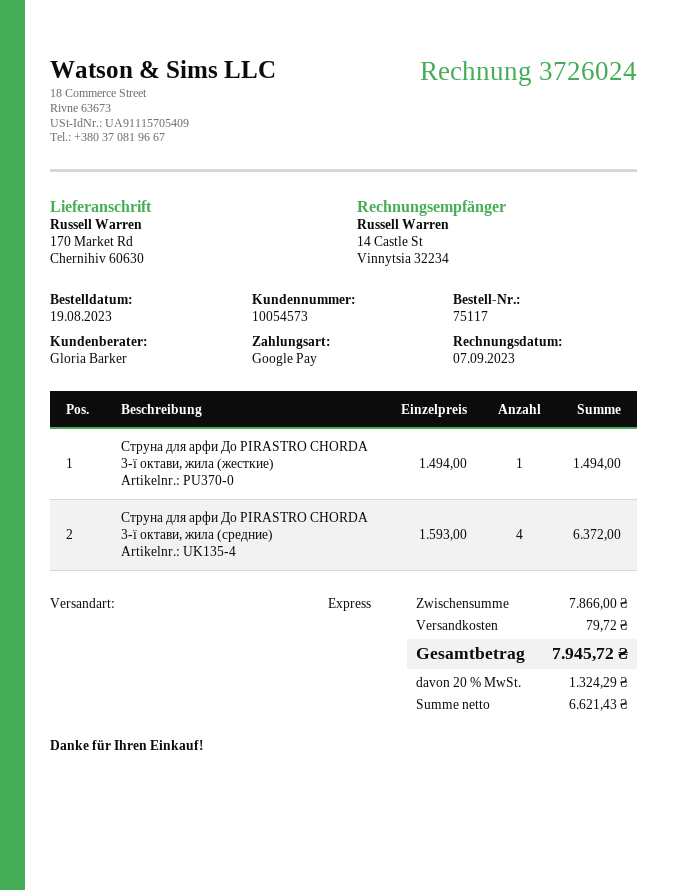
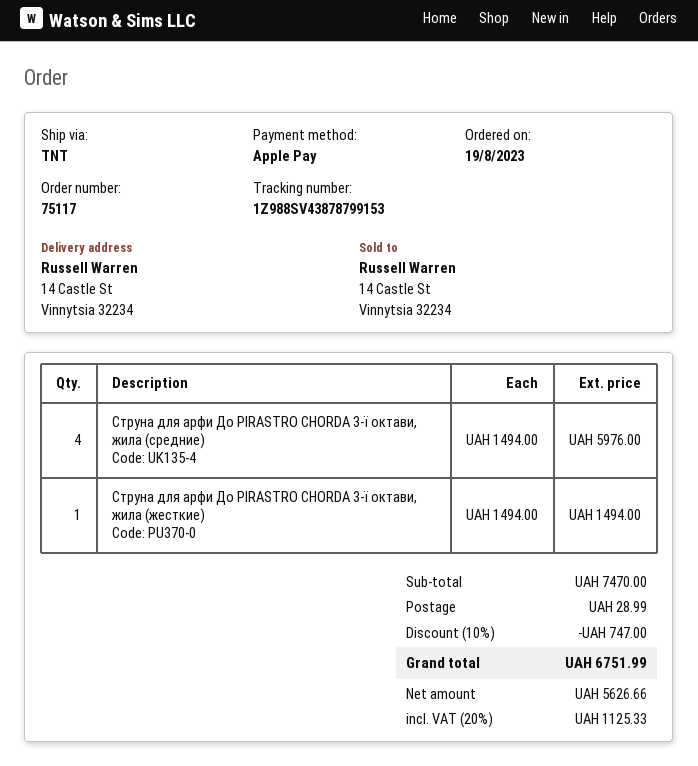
payment method: Google Pay -> Apple Pay
shipping method: express -> TNT
ship to: 170 Market Rd, Chernihiv 60630 -> 14 Castle St, Vinnytsia 32234
Струна для арфи До PIRASTRO CHORDA 3-ї октави, жила (средние): 4 x 1593.00 = 6372.00 -> 4 x 1494.00 = 5976.00
subtotal: 7866.00 -> 7470.00
discount: none -> 10% = 747.00
shipping: 79.72 -> 28.99
net: 6621.43 -> 5626.66
tax: 20% = 1324.29 -> 20% = 1125.33
total: 7945.72 -> 6751.99

